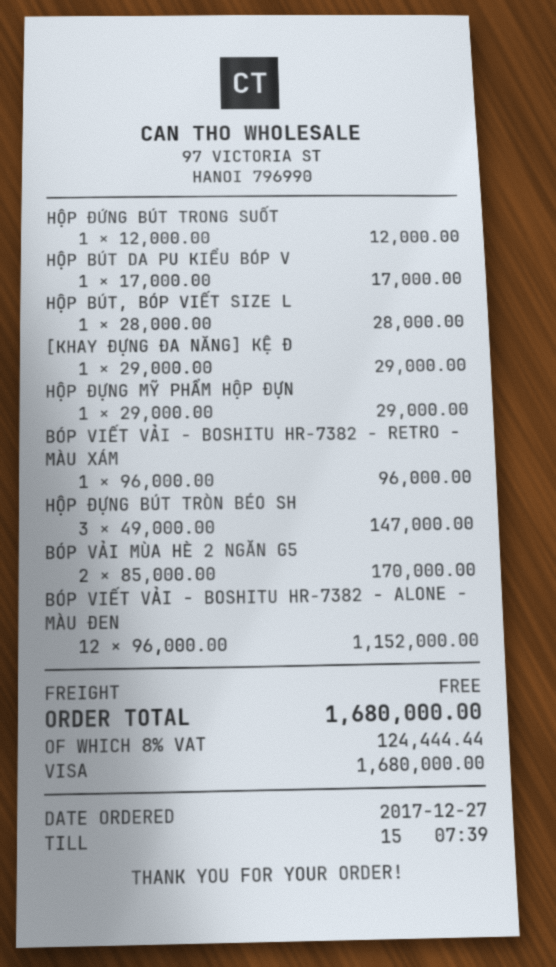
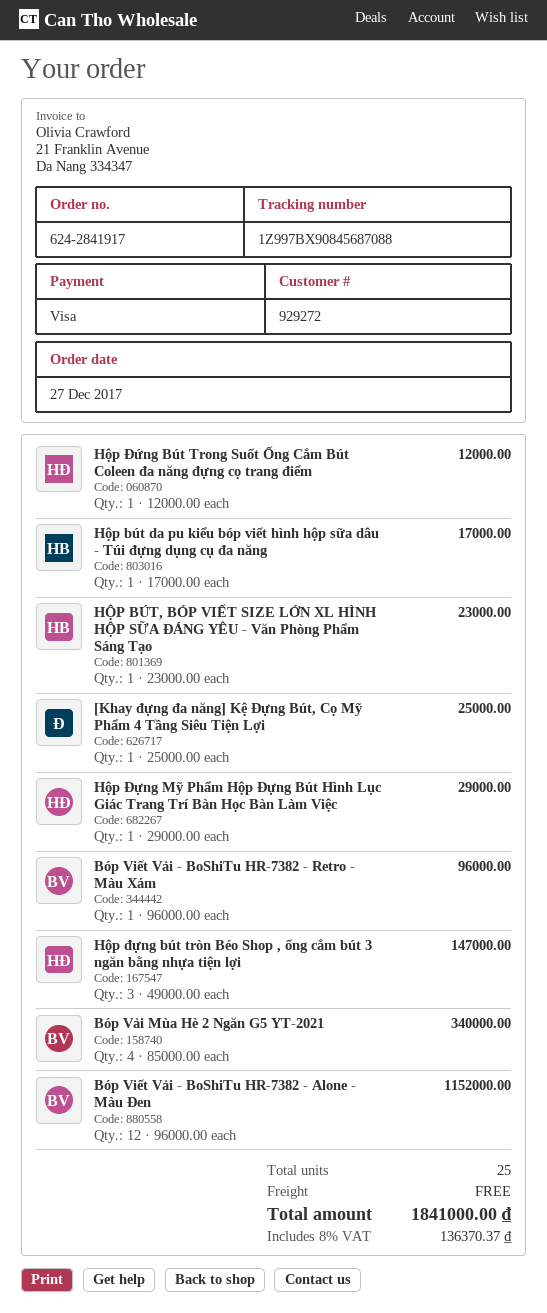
HỘP BÚT, BÓP VIẾT SIZE L: 1 x 28000.00 = 28000.00 -> 1 x 23000.00 = 23000.00
[KHAY ĐỰNG ĐA NĂNG] KỆ Đ: 1 x 29000.00 = 29000.00 -> 1 x 25000.00 = 25000.00
BÓP VẢI MÙA HÈ 2 NGĂN G5: 2 x 85000.00 = 170000.00 -> 4 x 85000.00 = 340000.00
tax: 8% = 124444.44 -> 8% = 136370.37
total: 1680000.00 -> 1841000.00

